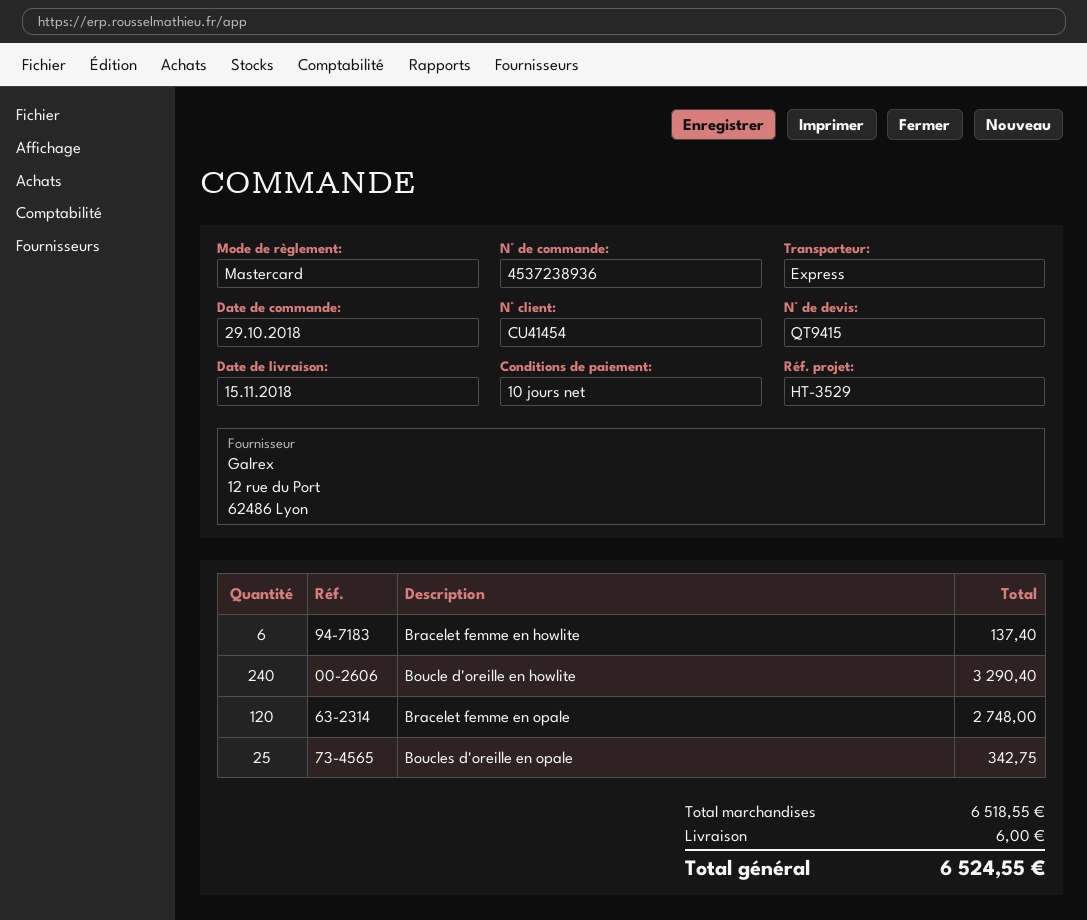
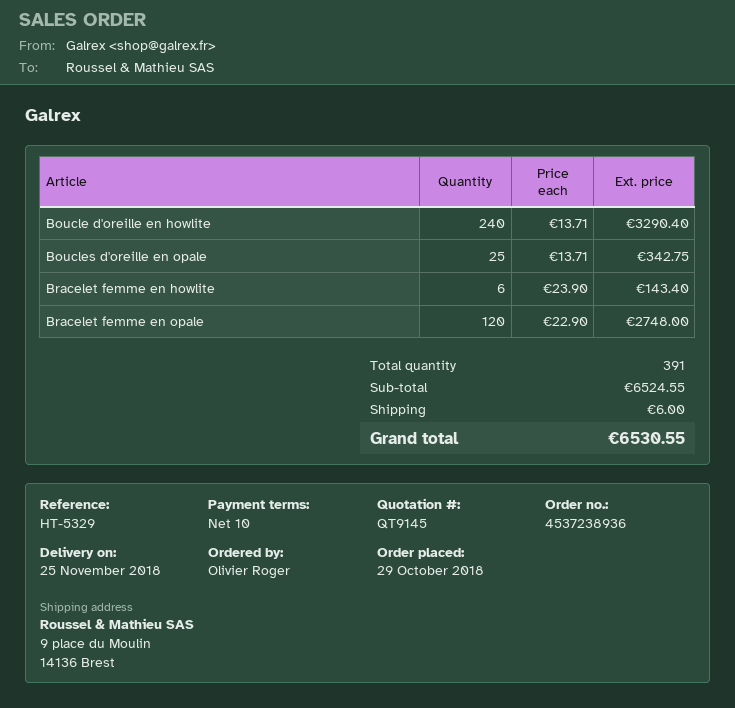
quote number: QT9415 -> QT9145
delivery date: 2018-11-15 -> 2018-11-25
reference: HT-3529 -> HT-5329
Bracelet femme en howlite: 6 for 137.40 -> 6 for 143.40
subtotal: 6518.55 -> 6524.55
total: 6524.55 -> 6530.55

